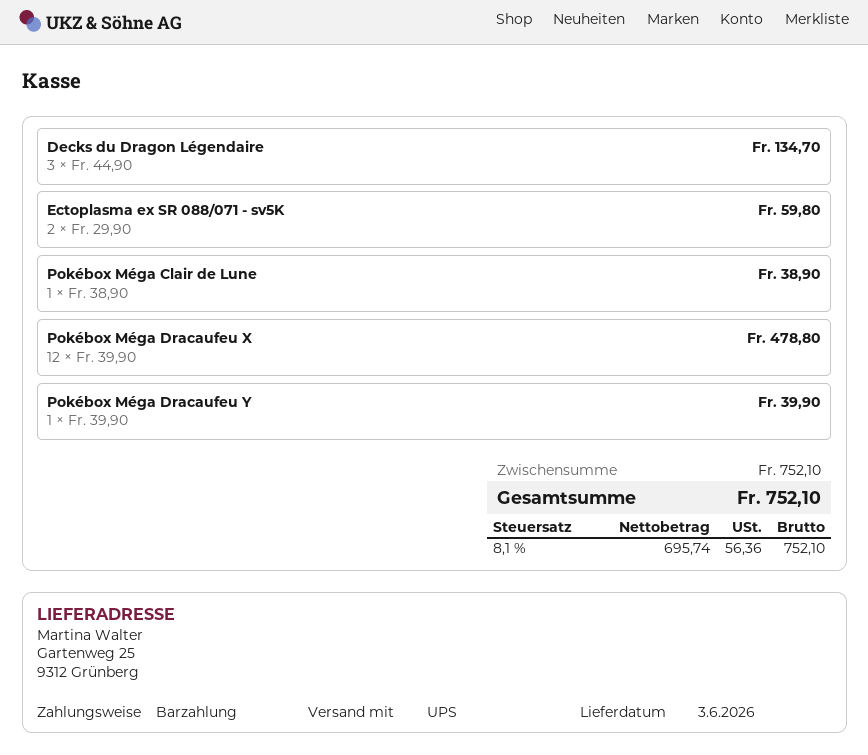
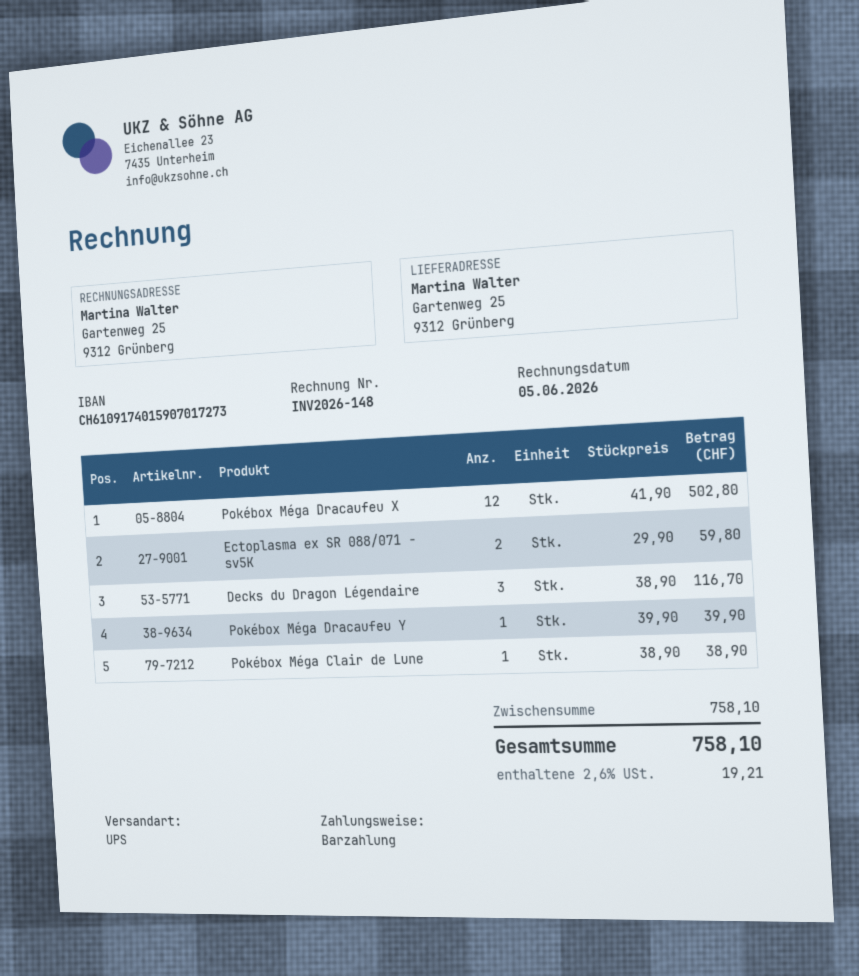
Decks du Dragon Légendaire: 3 x 44.90 = 134.70 -> 3 x 38.90 = 116.70
Pokébox Méga Dracaufeu X: 12 x 39.90 = 478.80 -> 12 x 41.90 = 502.80
subtotal: 752.10 -> 758.10
tax: 8.1% = 56.36 -> 2.6% = 19.21
total: 752.10 -> 758.10

